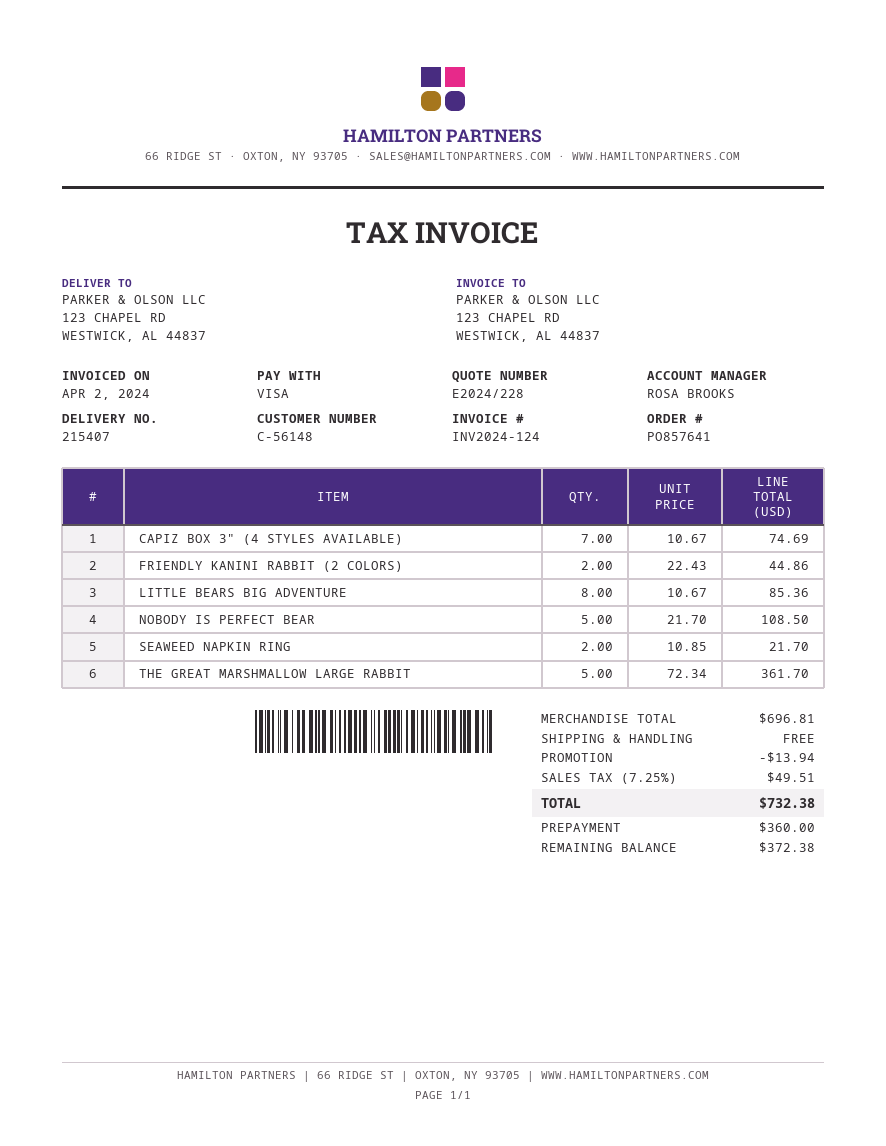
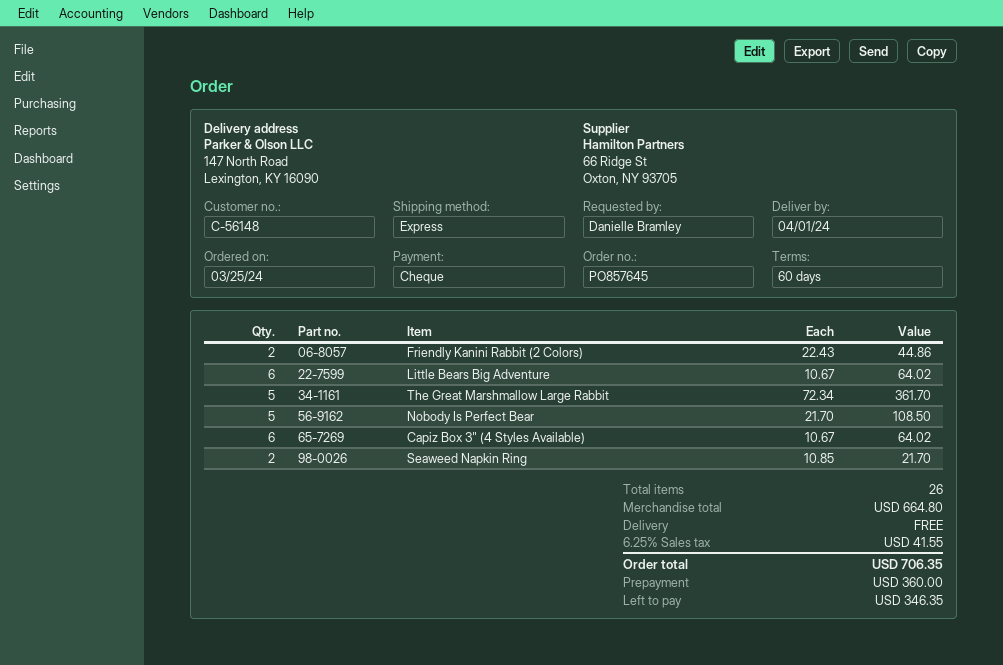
order number: PO857641 -> PO857645
payment method: Visa -> cheque
ship to: 123 CHAPEL RD, WESTWICK, AL 44837 -> 147 North Road, Lexington, KY 16090
CAPIZ BOX 3" (4 STYLES AVAILABLE): 7 x 10.67 = 74.69 -> 6 x 10.67 = 64.02
LITTLE BEARS BIG ADVENTURE: 8 x 10.67 = 85.36 -> 6 x 10.67 = 64.02
subtotal: 696.81 -> 664.80
discount: 13.94 -> none
tax: 7.25% = 49.51 -> 6.25% = 41.55
total: 732.38 -> 706.35
balance: 372.38 -> 346.35

